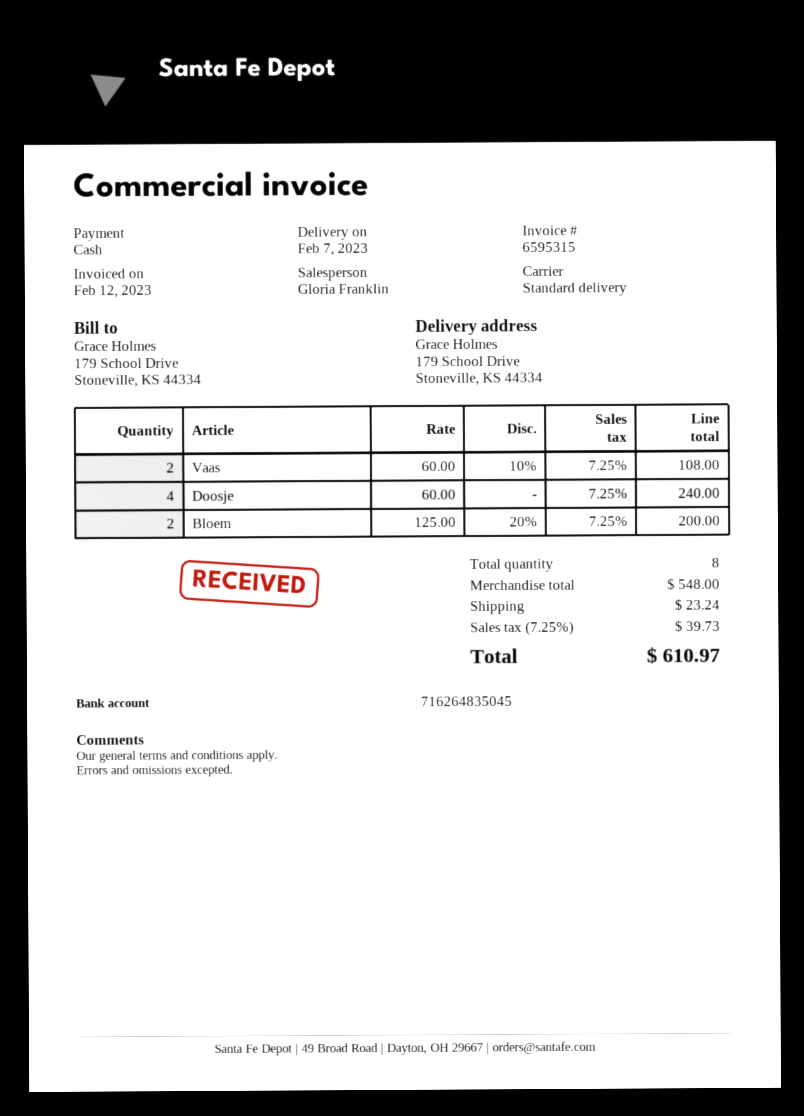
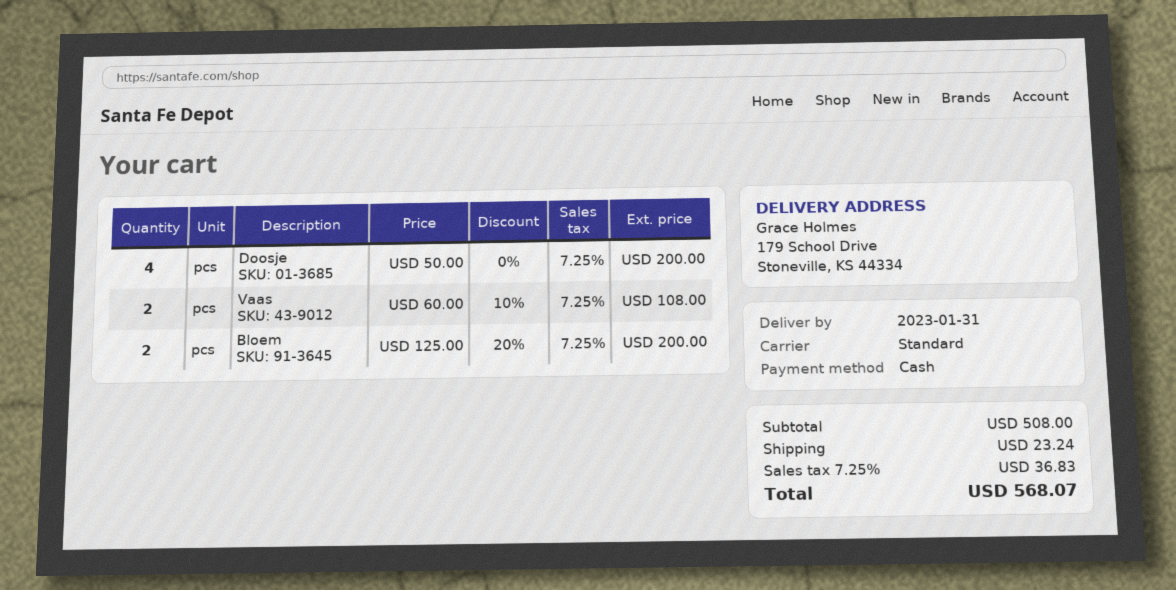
delivery date: 2023-02-07 -> 2023-01-31
Doosje: 4 x 60.00 = 240.00 -> 4 x 50.00 = 200.00
subtotal: 548.00 -> 508.00
tax: 7.25% = 39.73 -> 7.25% = 36.83
total: 610.97 -> 568.07

